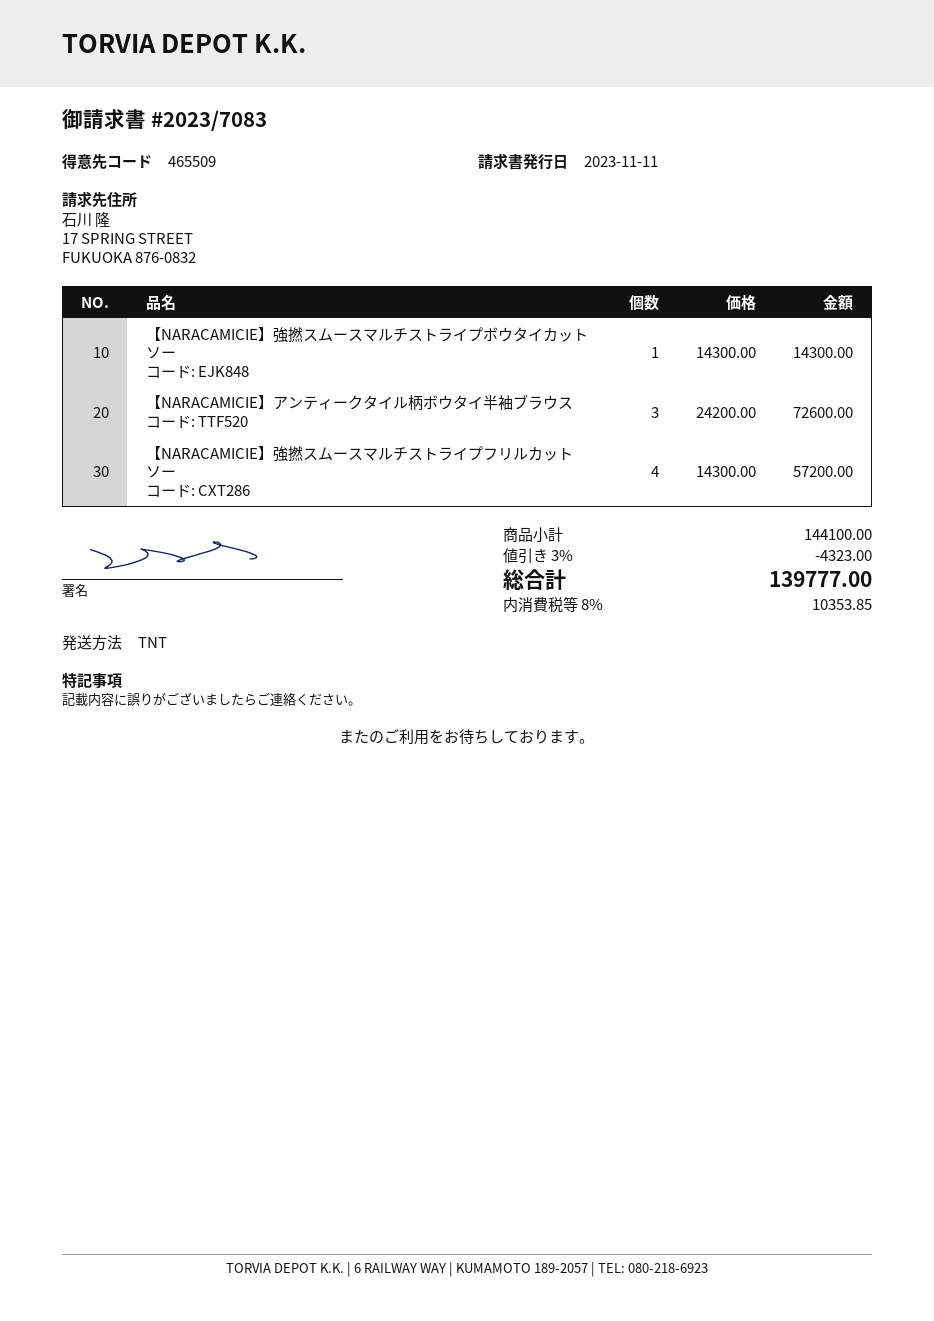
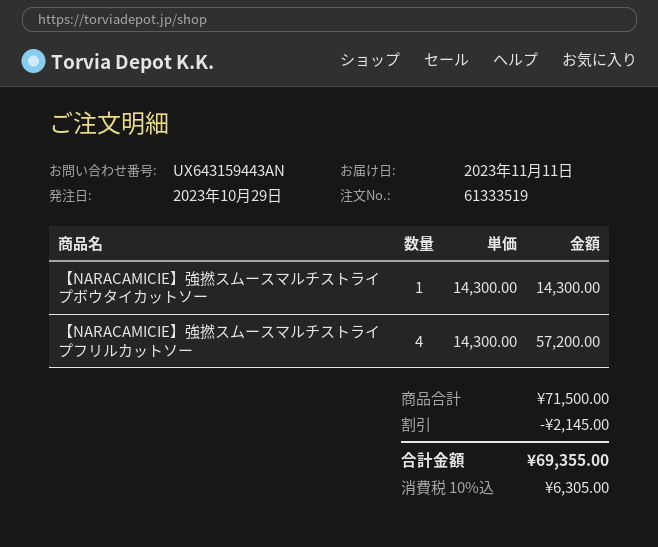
【NARACAMICIE】アンティークタイル柄ボウタイ半袖ブラウス: 3 x 24200.00 = 72600.00 -> none
subtotal: 144100.00 -> 71500.00
discount: 4323.00 -> 2145.00
tax: 8% = 10353.85 -> 10% = 6305.00
total: 139777.00 -> 69355.00

